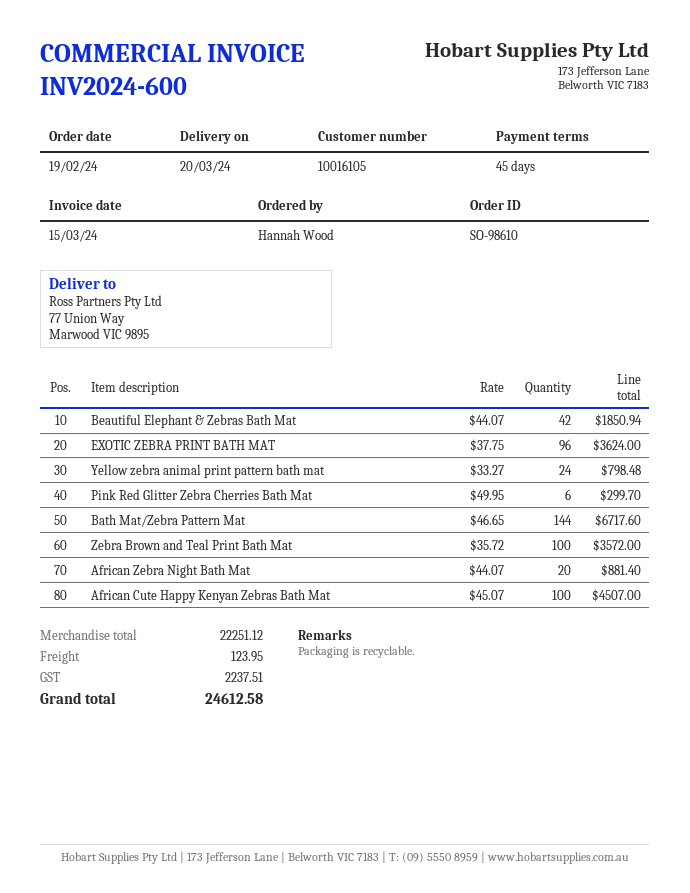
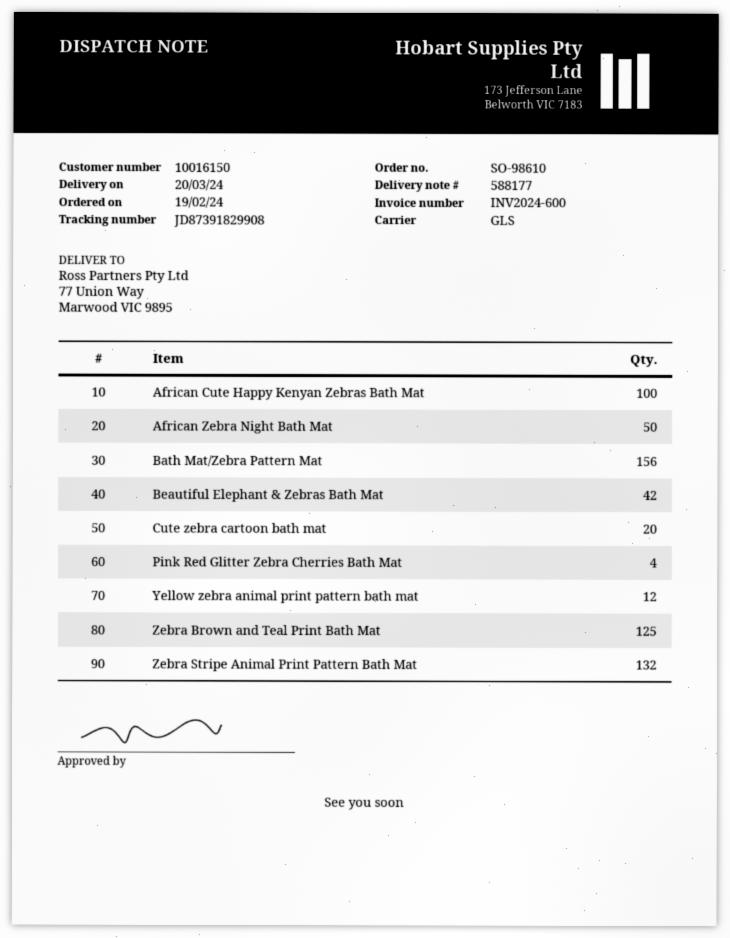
customer number: 10016105 -> 10016150
EXOTIC ZEBRA PRINT BATH MAT: 96 -> none
Yellow zebra animal print pattern bath mat: 24 -> 12
Pink Red Glitter Zebra Cherries Bath Mat: 6 -> 4
Bath Mat/Zebra Pattern Mat: 144 -> 156
Zebra Brown and Teal Print Bath Mat: 100 -> 125
African Zebra Night Bath Mat: 20 -> 50
Cute zebra cartoon bath mat: none -> 20
Zebra Stripe Animal Print Pattern Bath Mat: none -> 132

